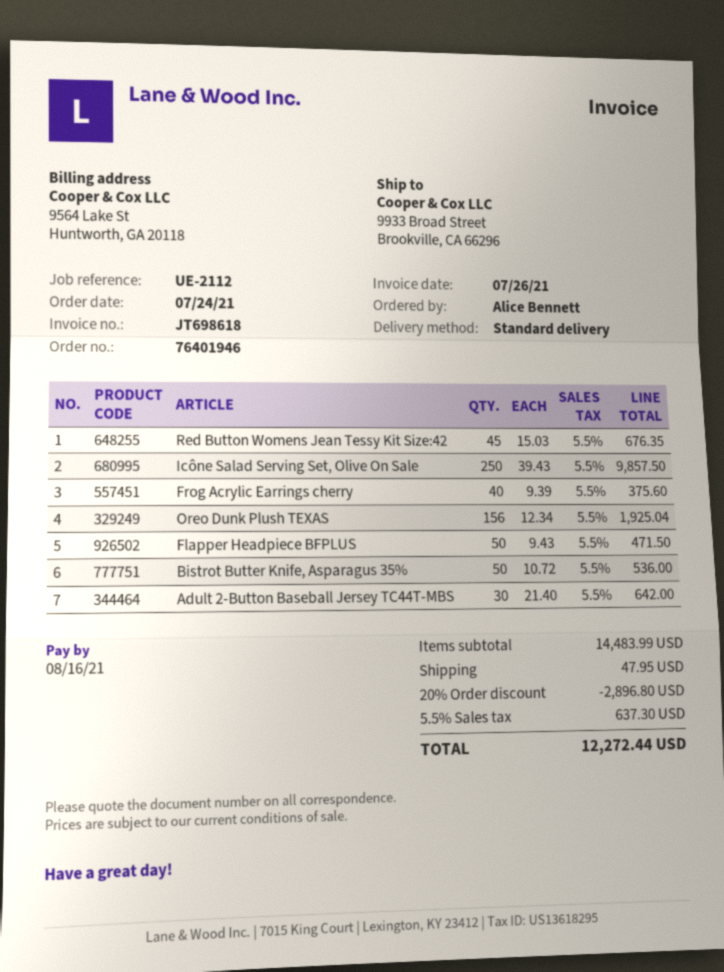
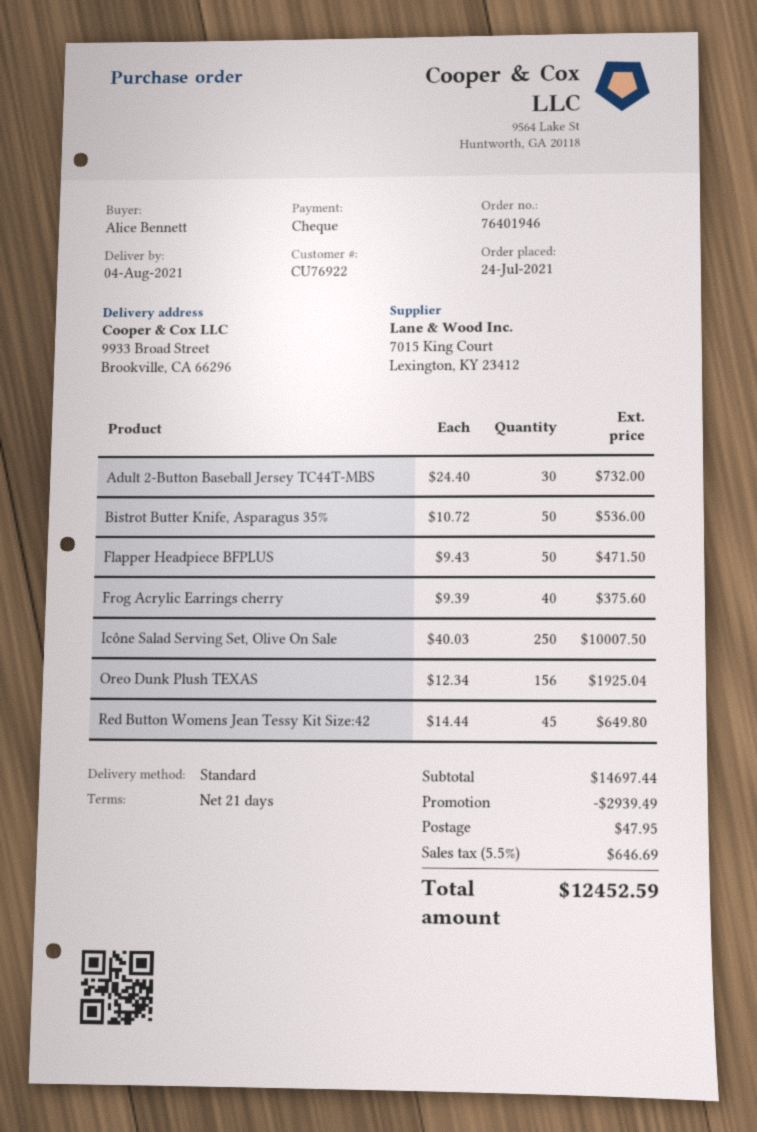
Red Button Womens Jean Tessy Kit Size:42: 45 x 15.03 = 676.35 -> 45 x 14.44 = 649.80
Icône Salad Serving Set, Olive On Sale: 250 x 39.43 = 9857.50 -> 250 x 40.03 = 10007.50
Adult 2-Button Baseball Jersey TC44T-MBS: 30 x 21.40 = 642.00 -> 30 x 24.40 = 732.00
subtotal: 14483.99 -> 14697.44
discount: 2896.80 -> 2939.49
tax: 5.5% = 637.30 -> 5.5% = 646.69
total: 12272.44 -> 12452.59

